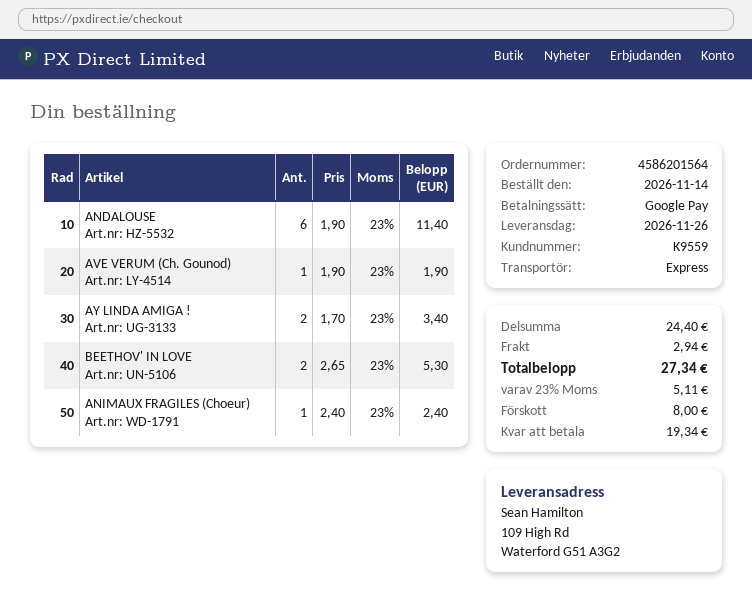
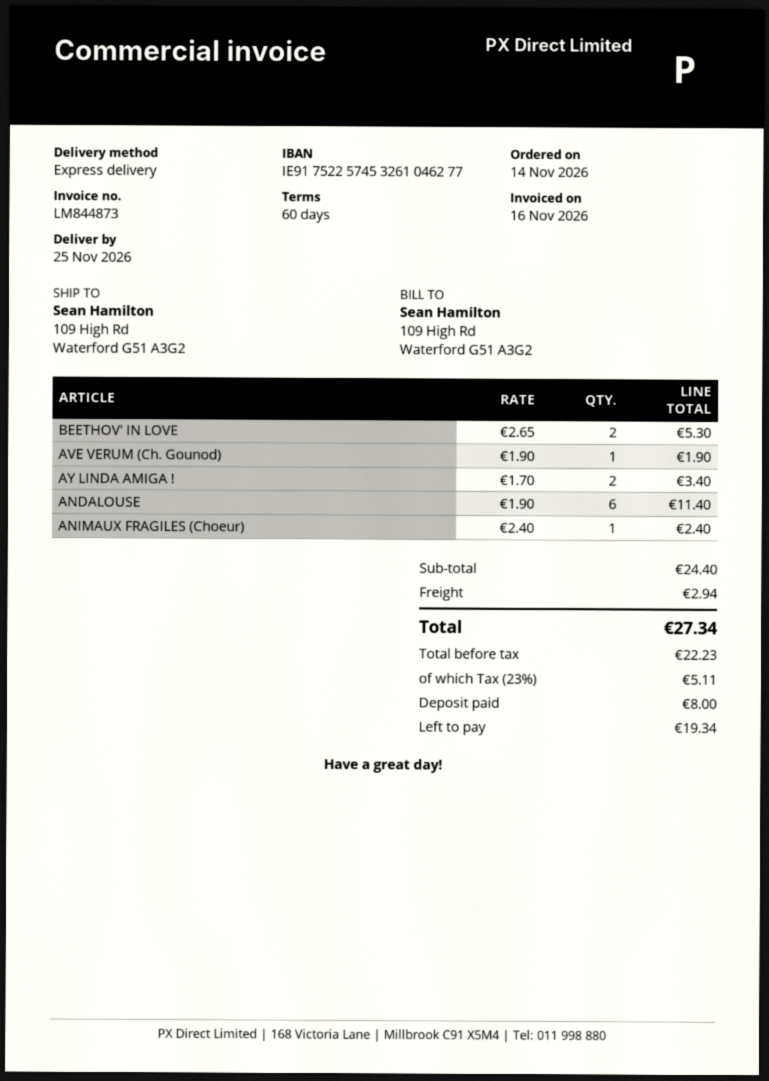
delivery date: 2026-11-26 -> 2026-11-25

